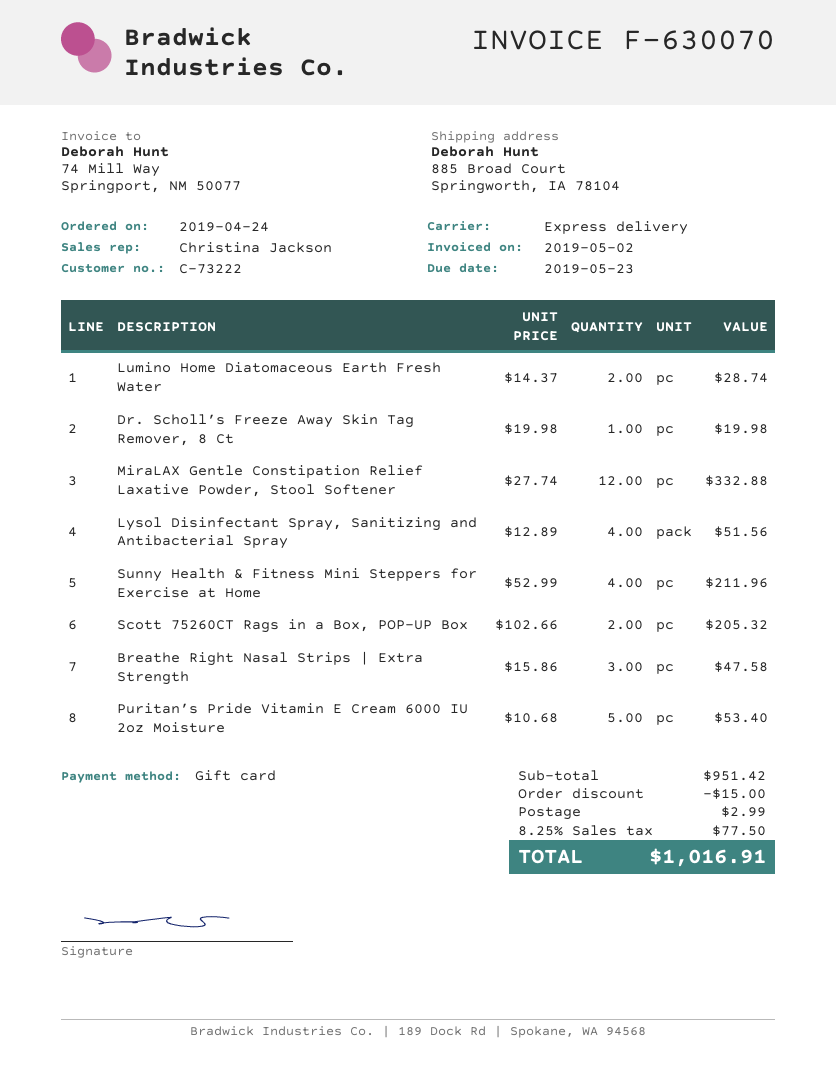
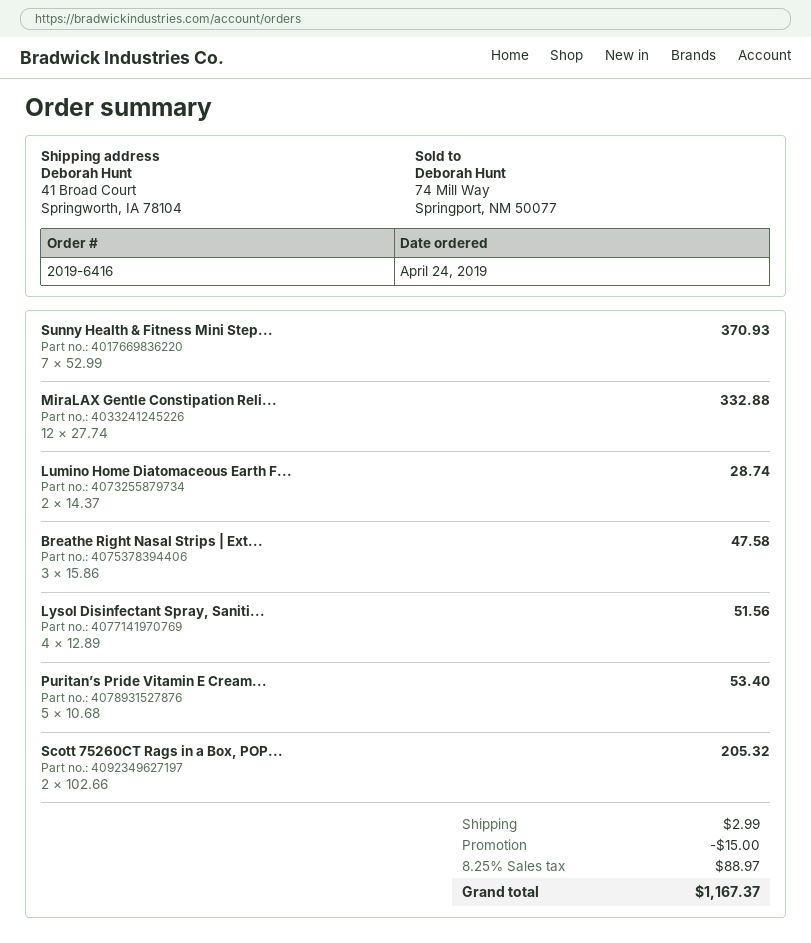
ship to: 885 Broad Court, Springworth, IA 78104 -> 41 Broad Court, Springworth, IA 78104
Dr. Scholl’s Freeze Away Skin Tag Remover, 8 Ct: 1 x 19.98 = 19.98 -> none
Sunny Health & Fitness Mini Steppers for Exercise at Home: 4 x 52.99 = 211.96 -> 7 x 52.99 = 370.93
tax: 8.25% = 77.50 -> 8.25% = 88.97
total: 1016.91 -> 1167.37

